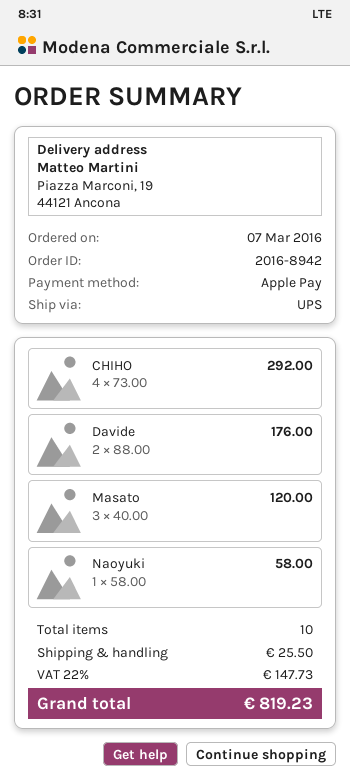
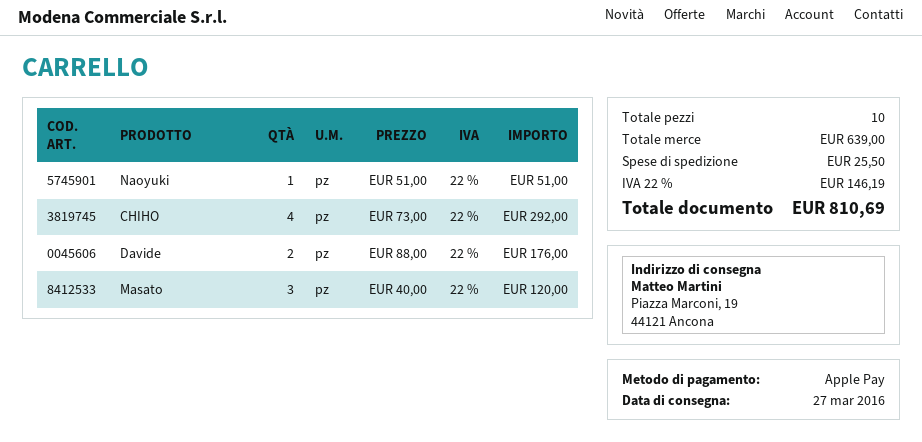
Naoyuki: 1 x 58.00 = 58.00 -> 1 x 51.00 = 51.00
tax: 22% = 147.73 -> 22% = 146.19
total: 819.23 -> 810.69

